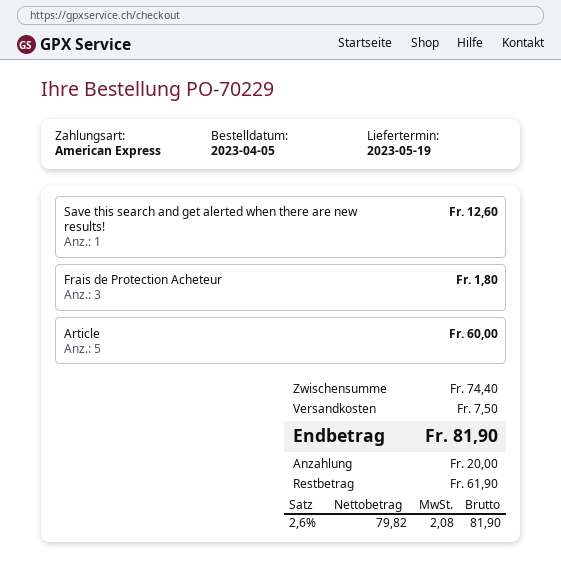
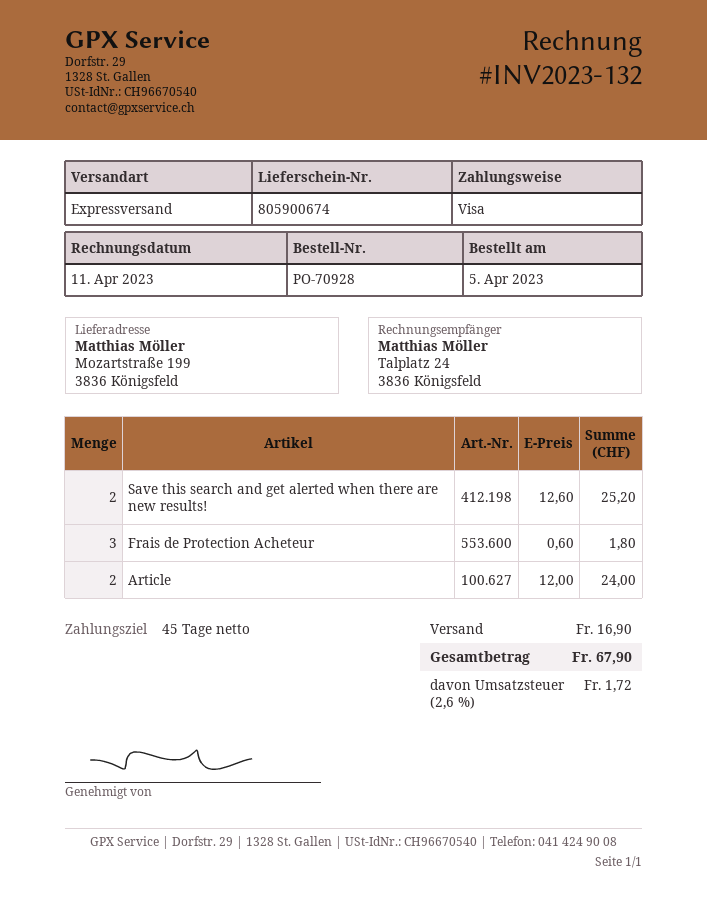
order number: PO-70229 -> PO-70928
payment method: American Express -> Visa
Save this search and get alerted when there are new results!: 1 for 12.60 -> 2 for 25.20
Article: 5 for 60.00 -> 2 for 24.00
shipping: 7.50 -> 16.90
tax: 2.6% = 2.08 -> 2.6% = 1.72
total: 81.90 -> 67.90

